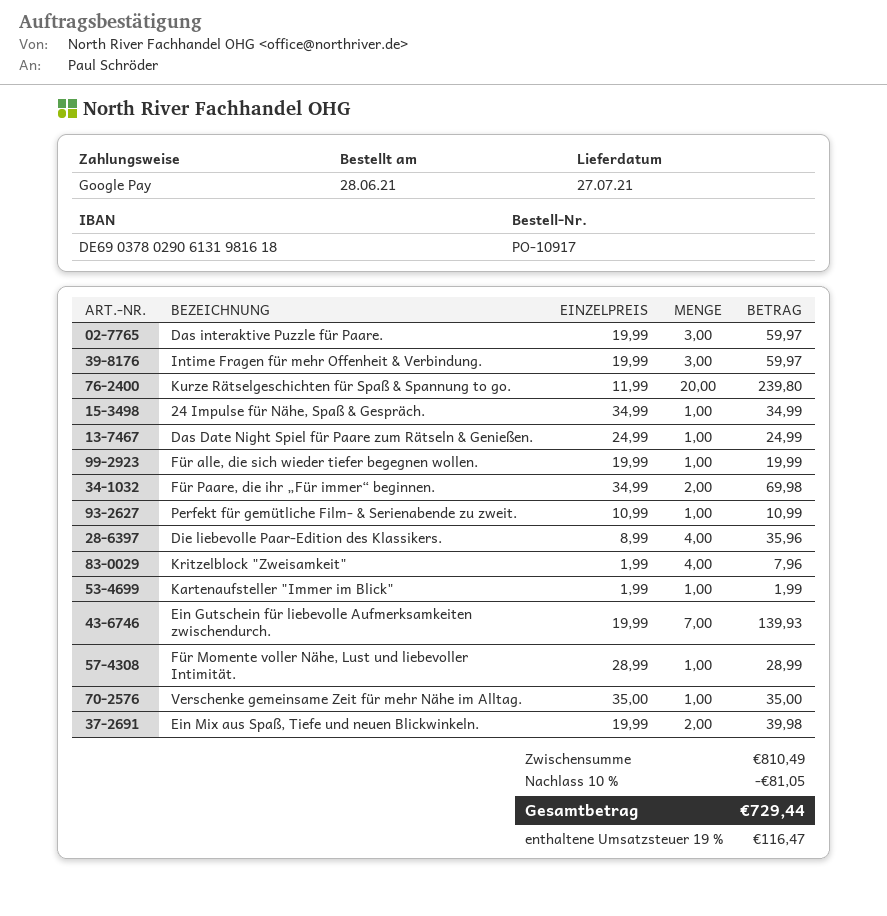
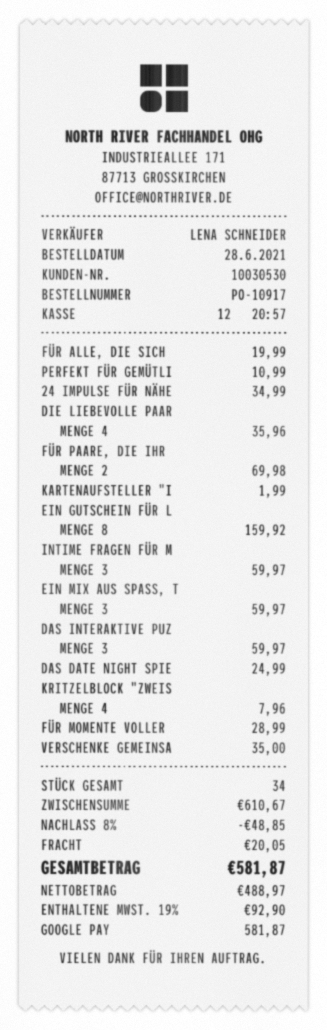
Kurze Rätselgeschichten für Spaß & Spannung to go.: 20 for 239.80 -> none
Ein Gutschein für liebevolle Aufmerksamkeiten zwischendurch.: 7 for 139.93 -> 8 for 159.92
Ein Mix aus Spaß, Tiefe und neuen Blickwinkeln.: 2 for 39.98 -> 3 for 59.97
subtotal: 810.49 -> 610.67
discount: 10% = 81.05 -> 8% = 48.85
shipping: none -> 20.05
tax: 19% = 116.47 -> 19% = 92.90
total: 729.44 -> 581.87

